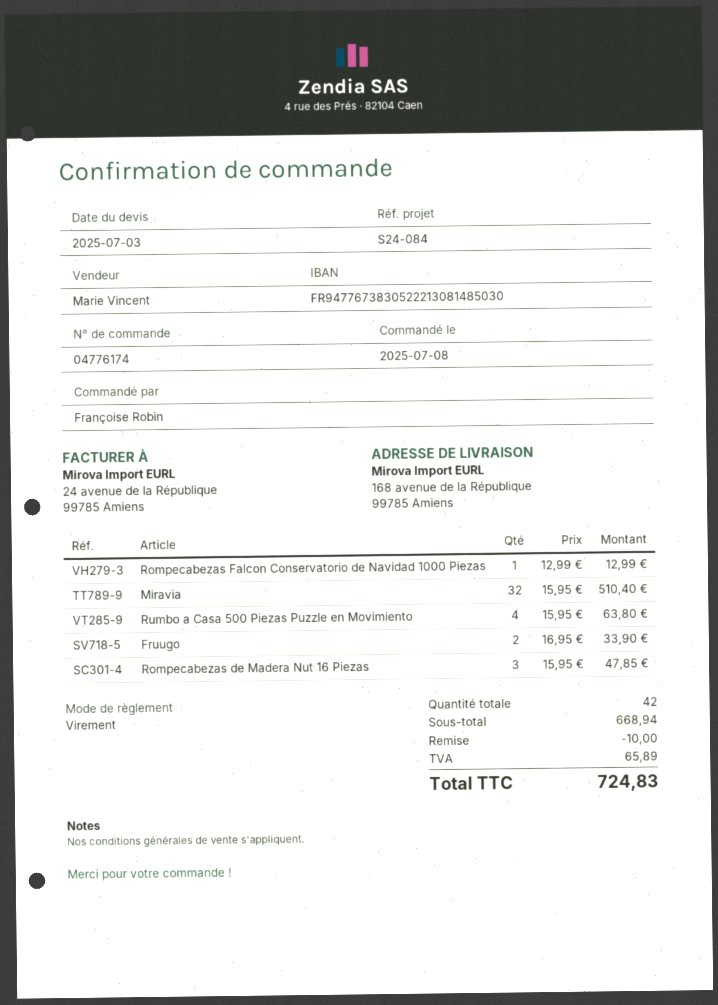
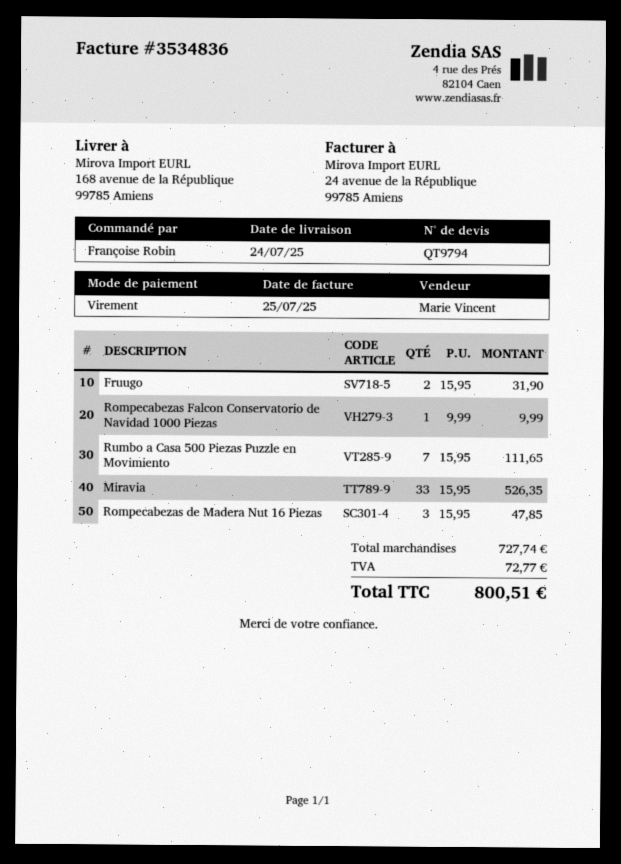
Rompecabezas Falcon Conservatorio de Navidad 1000 Piezas: 1 x 12.99 = 12.99 -> 1 x 9.99 = 9.99
Miravia: 32 x 15.95 = 510.40 -> 33 x 15.95 = 526.35
Rumbo a Casa 500 Piezas Puzzle en Movimiento: 4 x 15.95 = 63.80 -> 7 x 15.95 = 111.65
Fruugo: 2 x 16.95 = 33.90 -> 2 x 15.95 = 31.90
subtotal: 668.94 -> 727.74
discount: 10.00 -> none
tax: 65.89 -> 72.77
total: 724.83 -> 800.51

